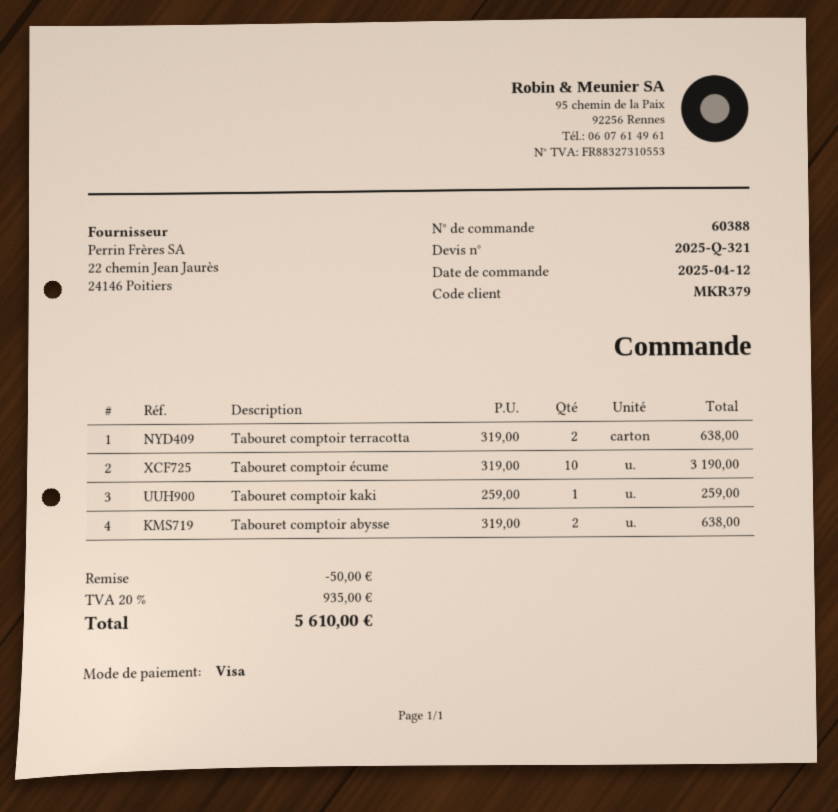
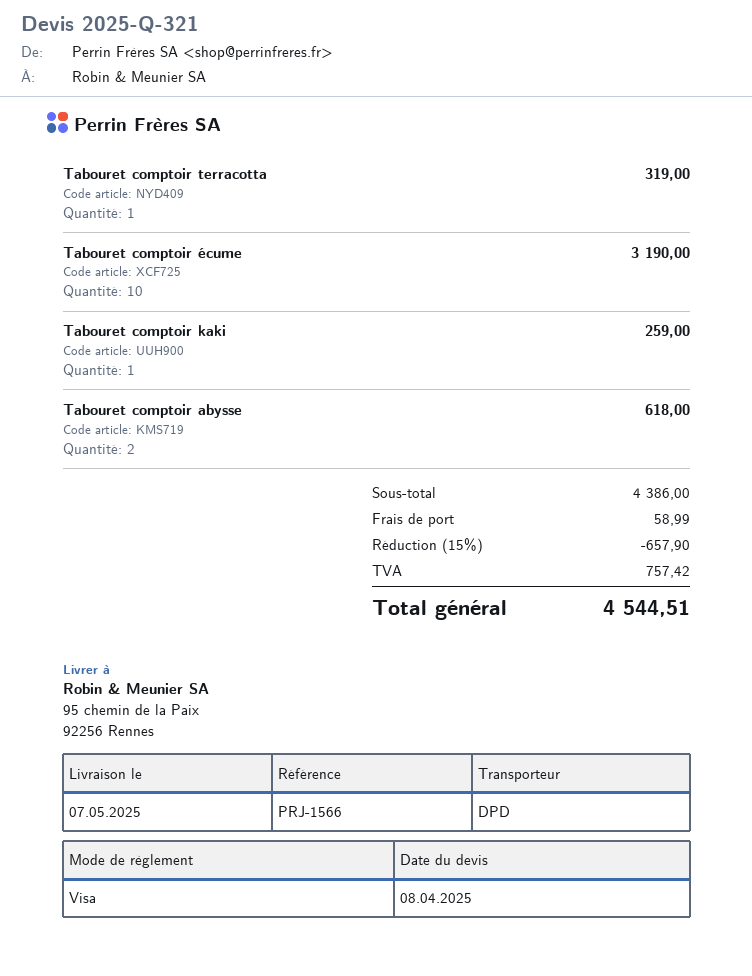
Tabouret comptoir terracotta: 2 for 638.00 -> 1 for 319.00
Tabouret comptoir abysse: 2 for 638.00 -> 2 for 618.00
discount: 50.00 -> 657.90
shipping: none -> 58.99
tax: 935.00 -> 757.42
total: 5610.00 -> 4544.51

